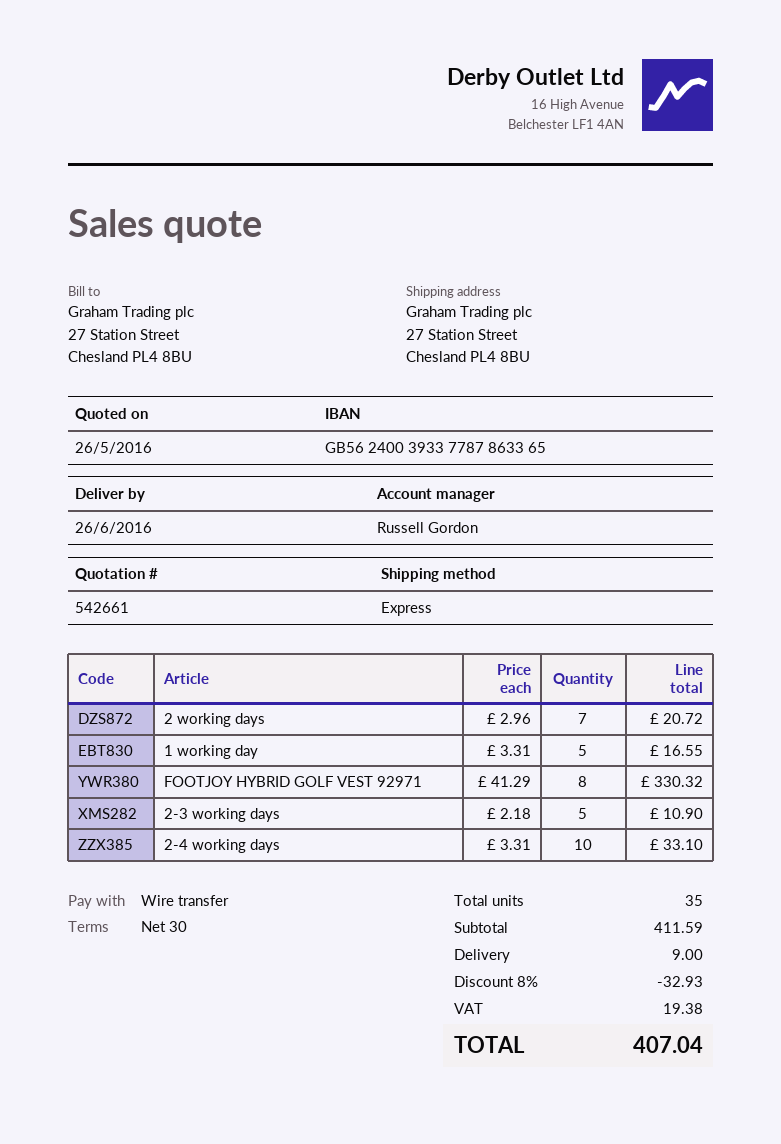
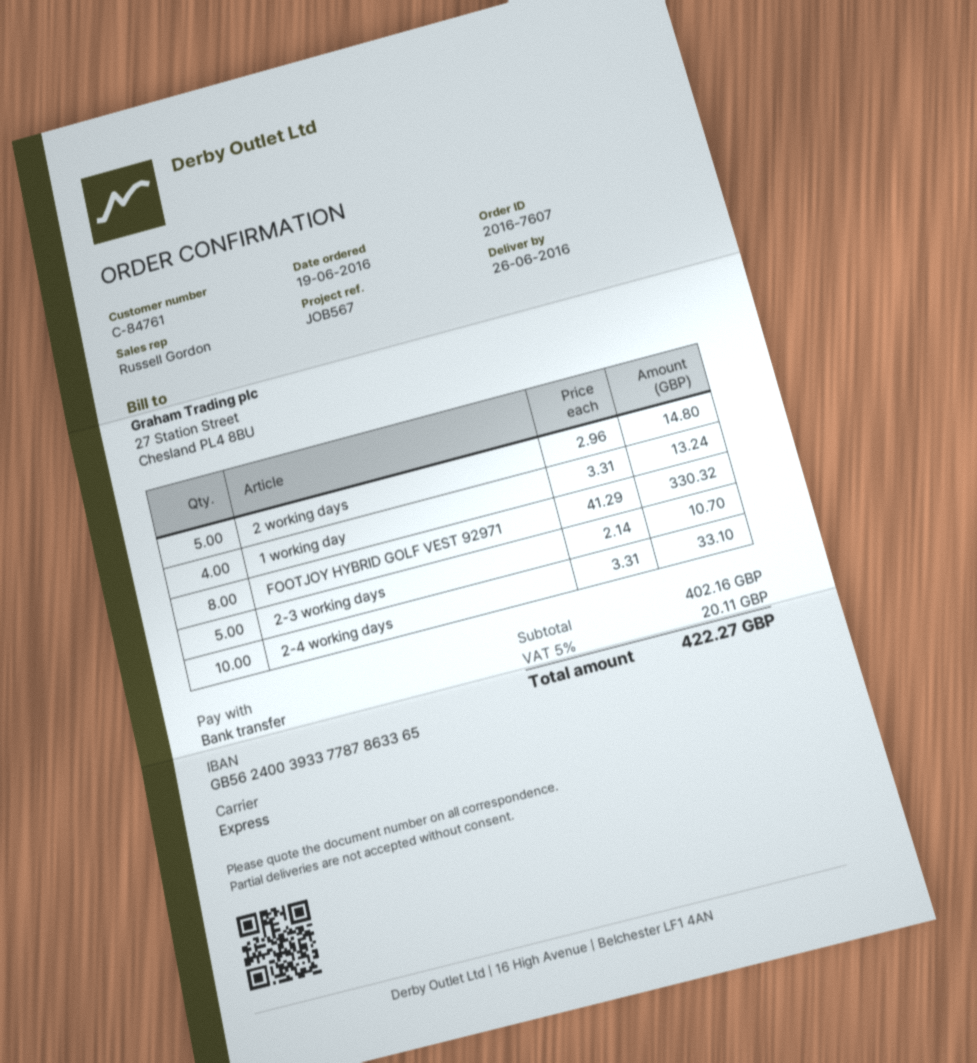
2 working days: 7 x 2.96 = 20.72 -> 5 x 2.96 = 14.80
1 working day: 5 x 3.31 = 16.55 -> 4 x 3.31 = 13.24
2-3 working days: 5 x 2.18 = 10.90 -> 5 x 2.14 = 10.70
subtotal: 411.59 -> 402.16
discount: 8% = 32.93 -> none
shipping: 9.00 -> none
tax: 19.38 -> 20.11
total: 407.04 -> 422.27

